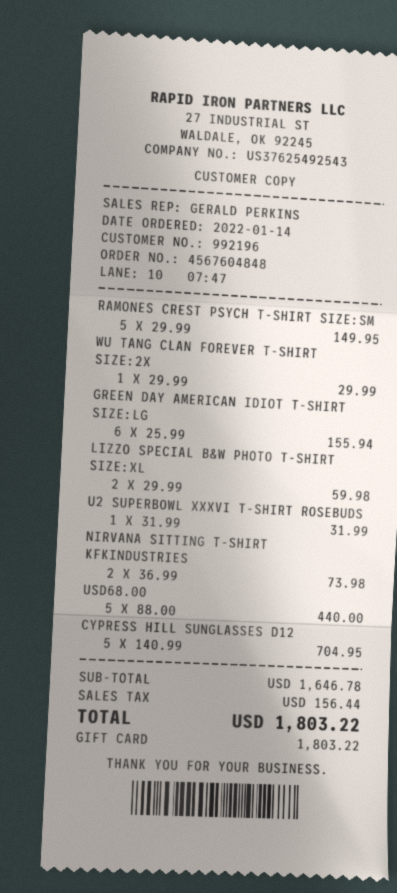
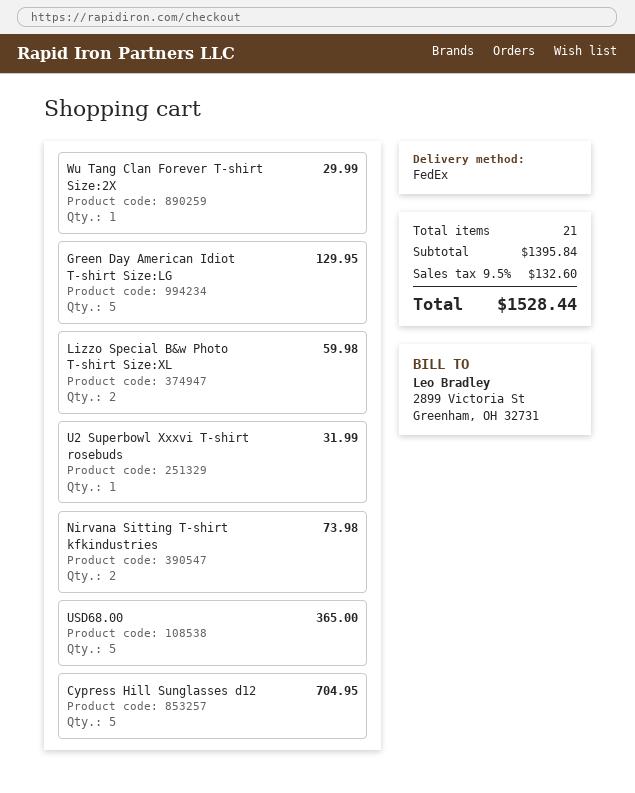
RAMONES CREST PSYCH T-SHIRT SIZE:SM: 5 for 149.95 -> none
GREEN DAY AMERICAN IDIOT T-SHIRT SIZE:LG: 6 for 155.94 -> 5 for 129.95
USD68.00: 5 for 440.00 -> 5 for 365.00
subtotal: 1646.78 -> 1395.84
tax: 156.44 -> 132.60
total: 1803.22 -> 1528.44

